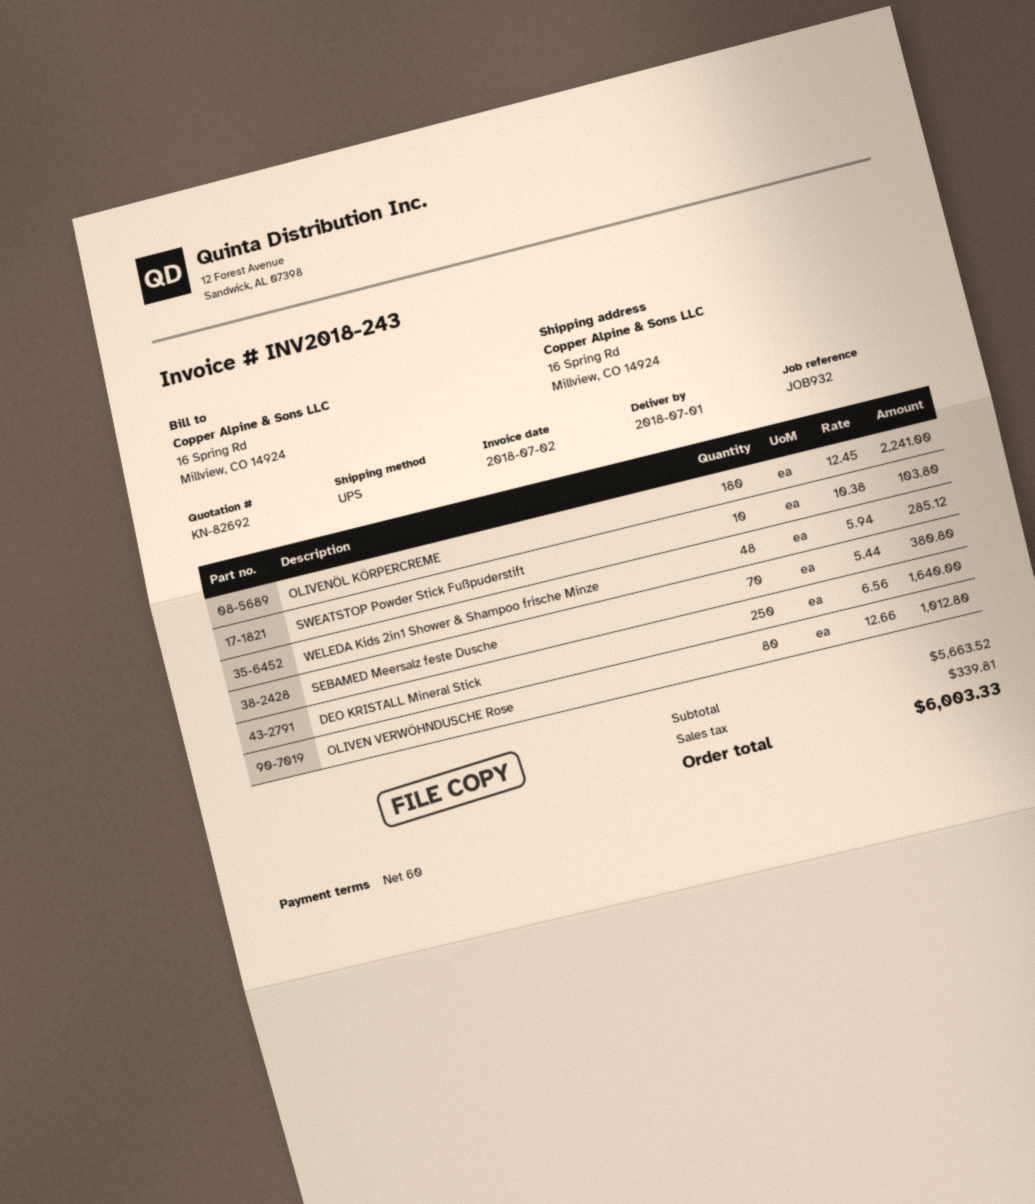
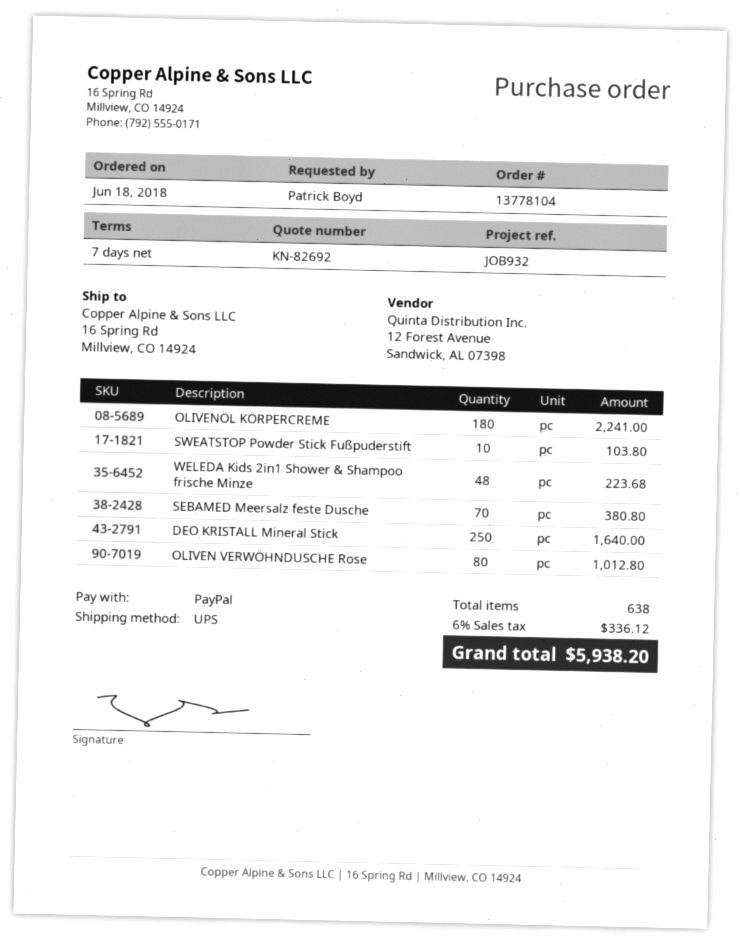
payment terms: 60 days -> 7 days
WELEDA Kids 2in1 Shower & Shampoo frische Minze: 48 for 285.12 -> 48 for 223.68
tax: 339.81 -> 336.12
total: 6003.33 -> 5938.20

